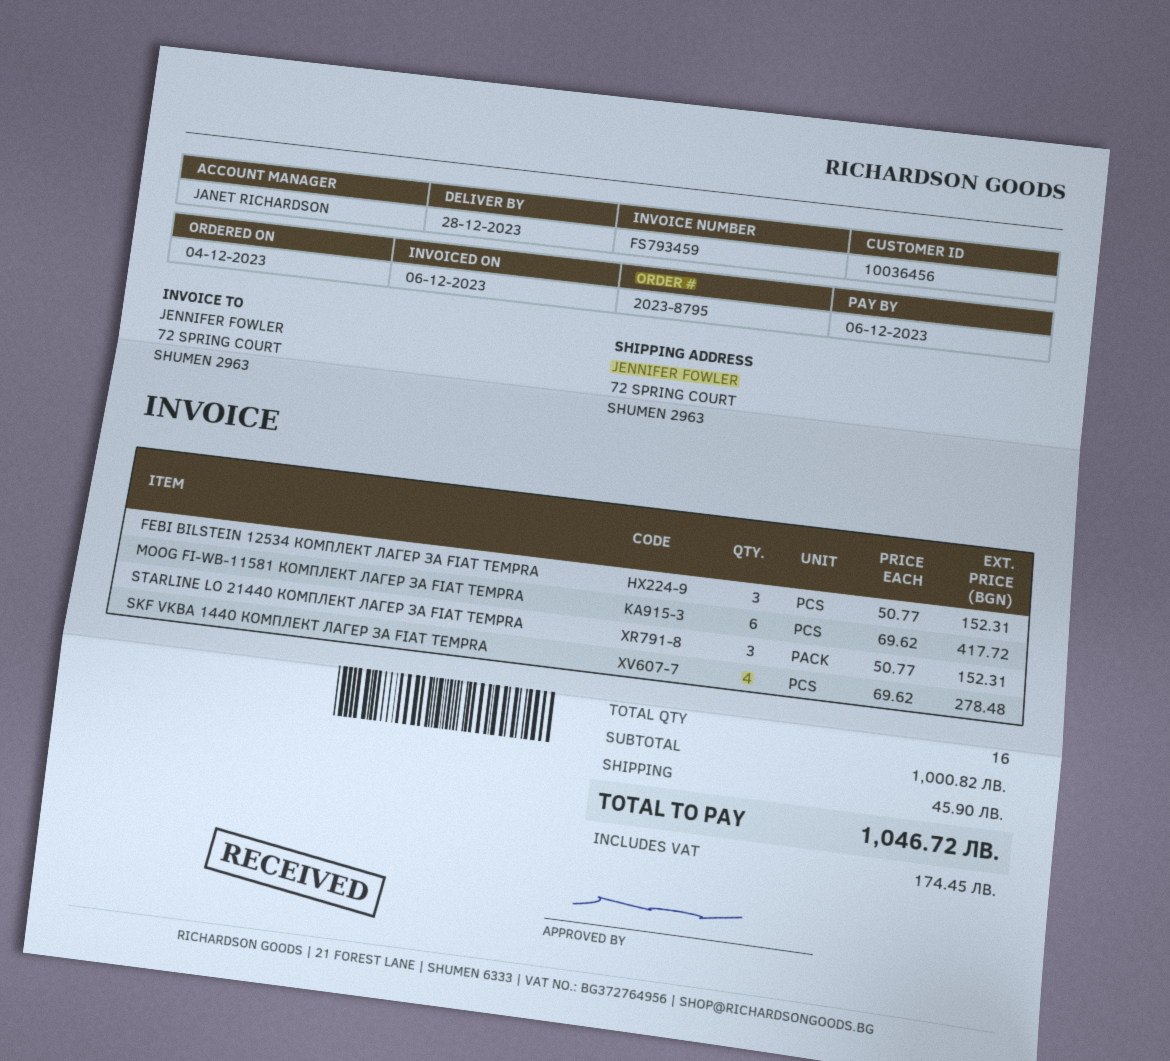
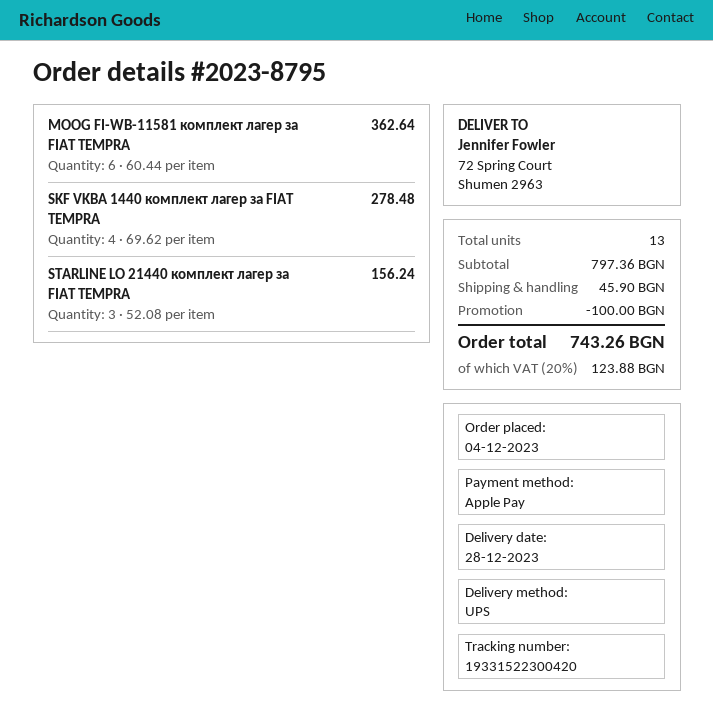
FEBI BILSTEIN 12534 КОМПЛЕКТ ЛАГЕР ЗА FIAT TEMPRA: 3 x 50.77 = 152.31 -> none
MOOG FI-WB-11581 КОМПЛЕКТ ЛАГЕР ЗА FIAT TEMPRA: 6 x 69.62 = 417.72 -> 6 x 60.44 = 362.64
STARLINE LO 21440 КОМПЛЕКТ ЛАГЕР ЗА FIAT TEMPRA: 3 x 50.77 = 152.31 -> 3 x 52.08 = 156.24
total quantity: 16 -> 13
subtotal: 1000.82 -> 797.36
discount: none -> 100.00
tax: 174.45 -> 123.88
total: 1046.72 -> 743.26

